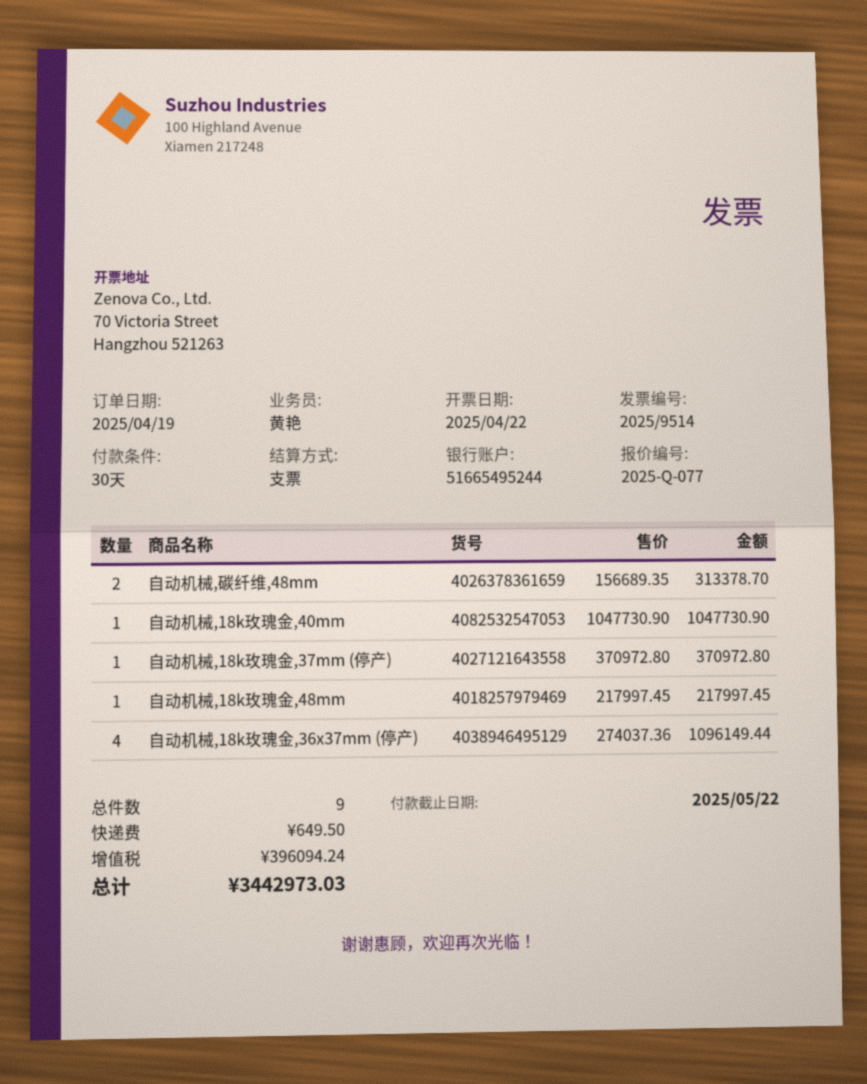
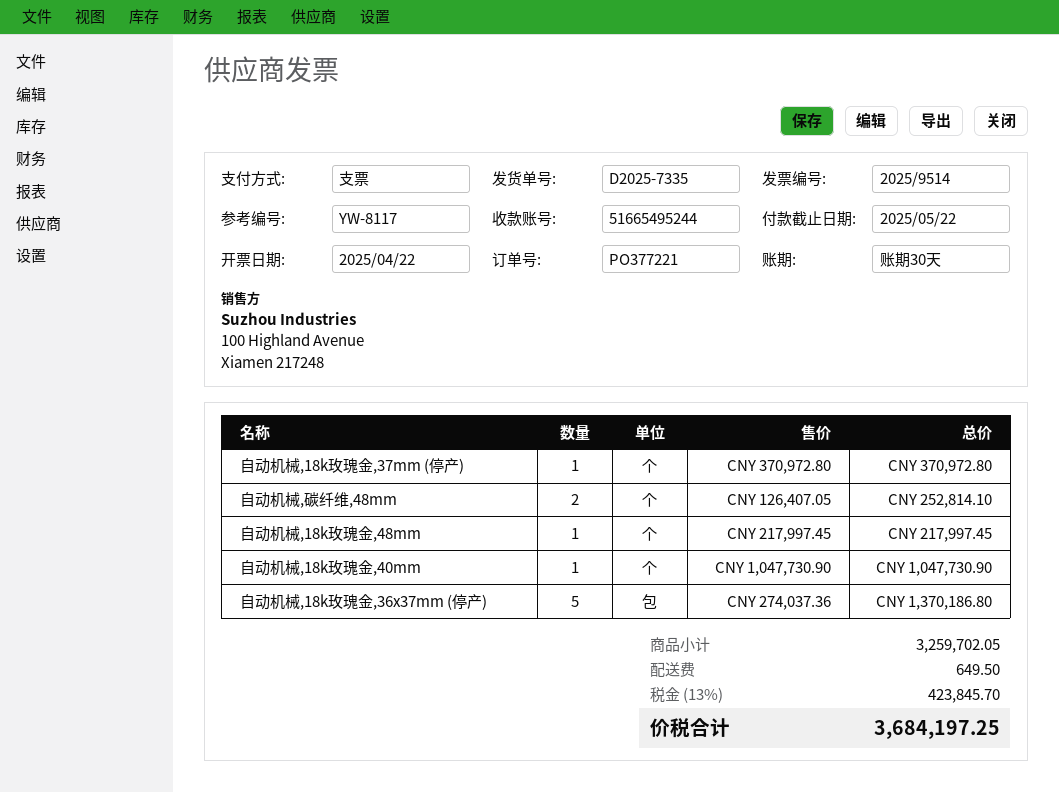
自动机械,碳纤维,48mm: 2 x 156689.35 = 313378.70 -> 2 x 126407.05 = 252814.10
自动机械,18k玫瑰金,36x37mm (停产): 4 x 274037.36 = 1096149.44 -> 5 x 274037.36 = 1370186.80
tax: 396094.24 -> 423845.70
total: 3442973.03 -> 3684197.25

